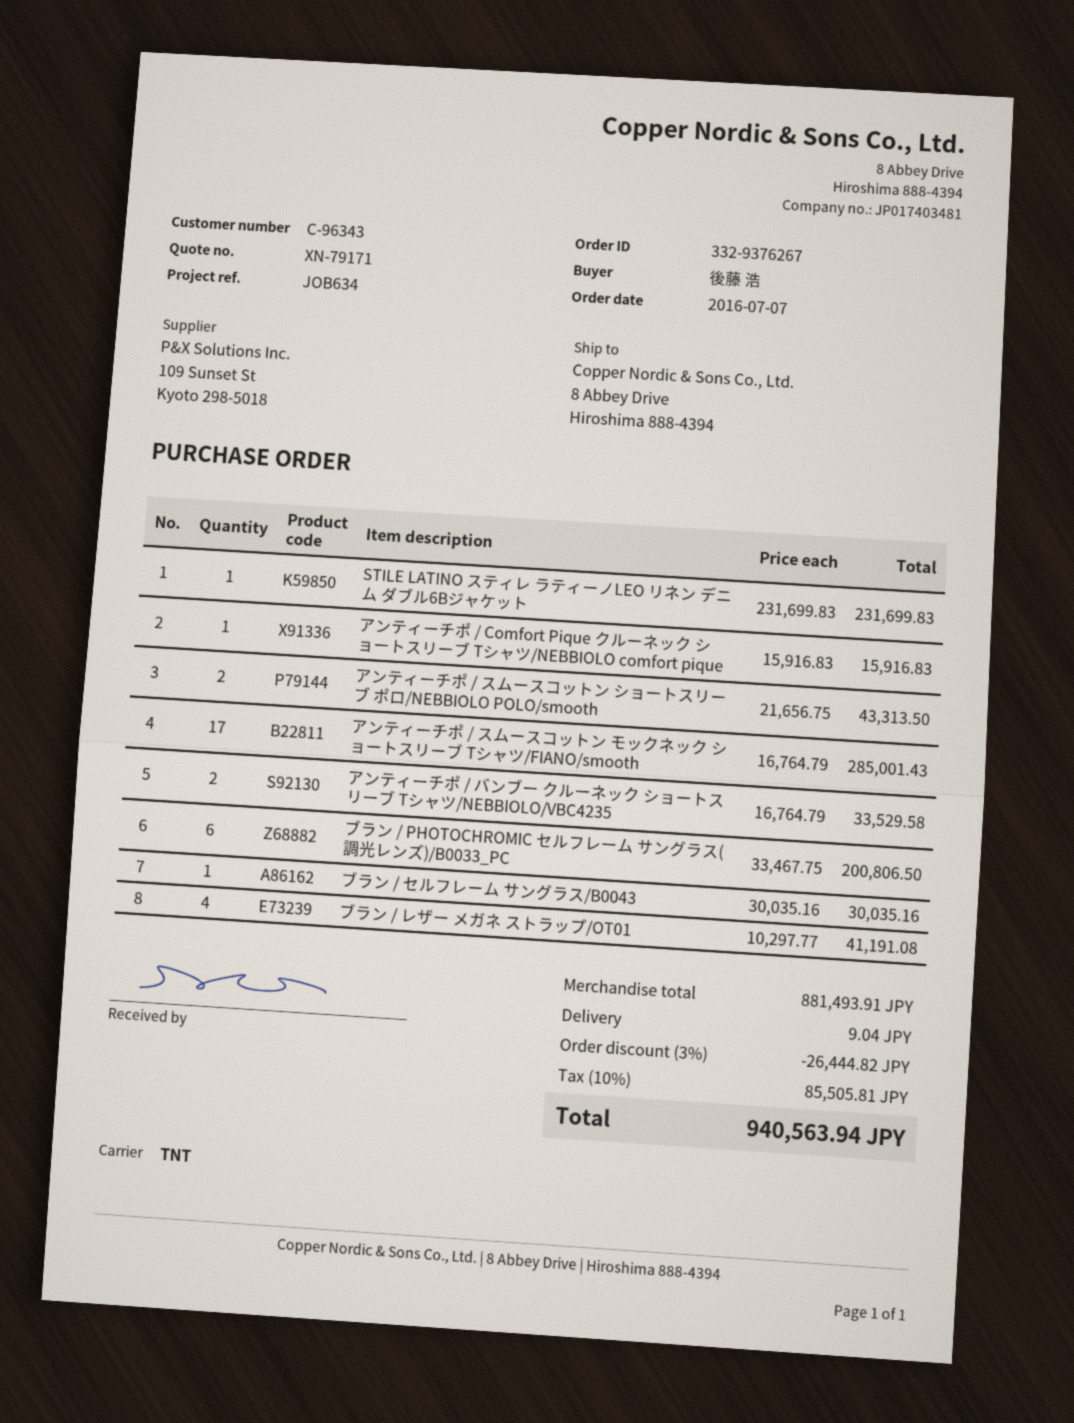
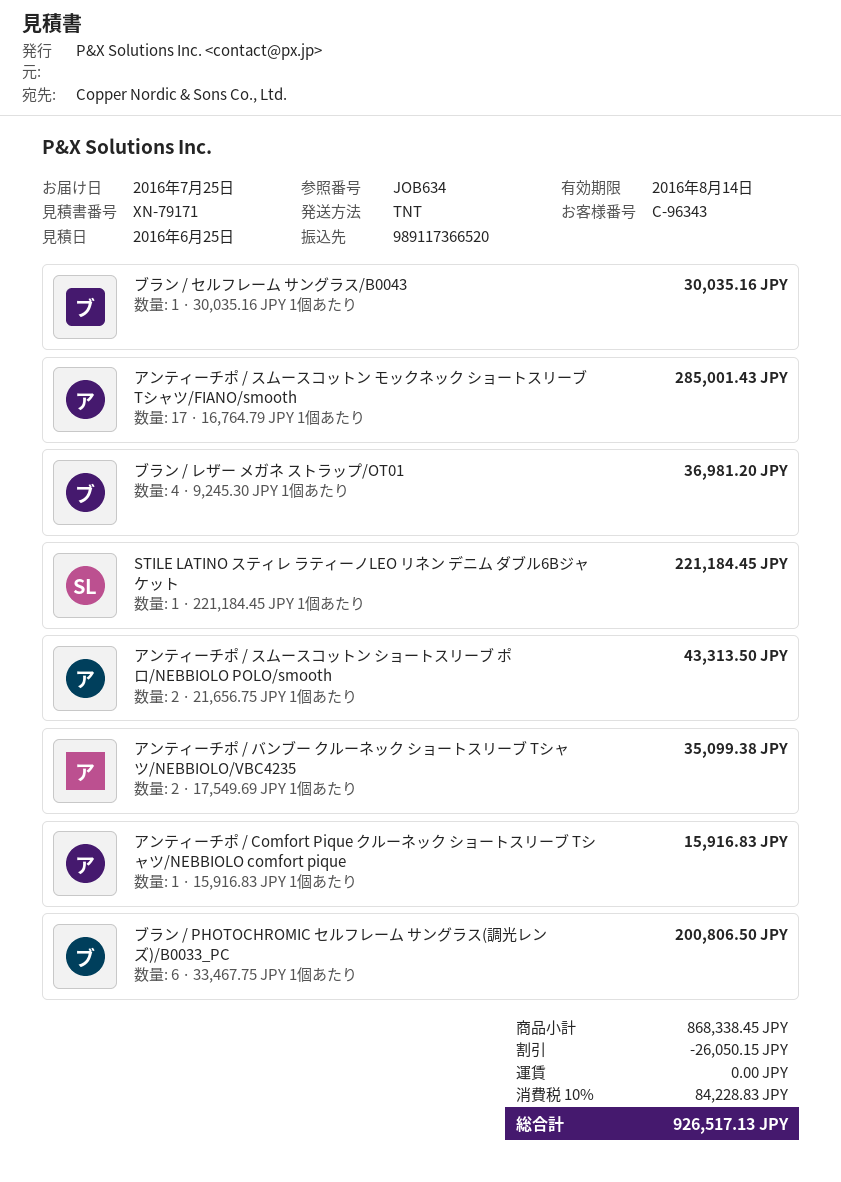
STILE LATINO スティレ ラティーノLEO リネン デニム ダブル6Bジャケット: 1 x 231699.83 = 231699.83 -> 1 x 221184.45 = 221184.45
アンティーチポ / バンブー クルーネック ショートスリーブ Tシャツ/NEBBIOLO/VBC4235: 2 x 16764.79 = 33529.58 -> 2 x 17549.69 = 35099.38
ブラン / レザー メガネ ストラップ/OT01: 4 x 10297.77 = 41191.08 -> 4 x 9245.30 = 36981.20
subtotal: 881493.91 -> 868338.45
discount: 26444.82 -> 26050.15
shipping: 9.04 -> 0.00
tax: 10% = 85505.81 -> 10% = 84228.83
total: 940563.94 -> 926517.13

